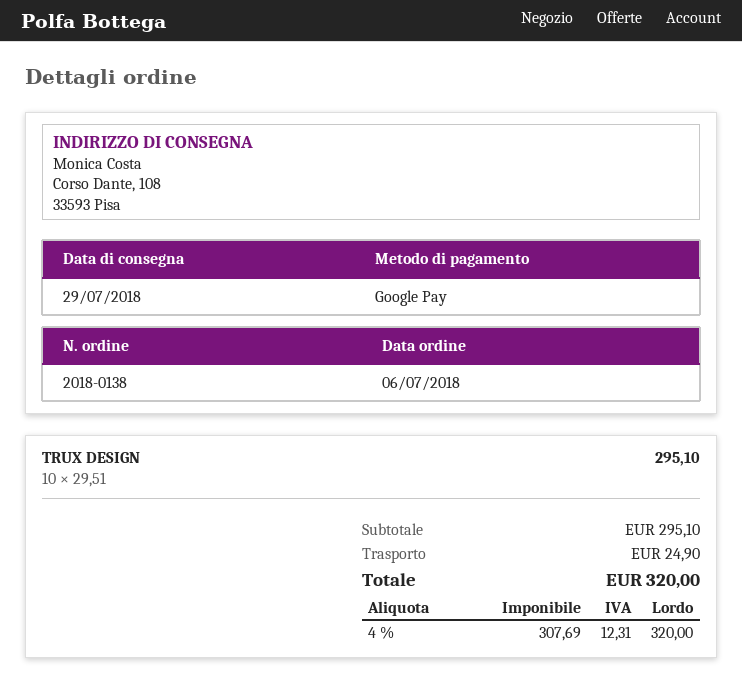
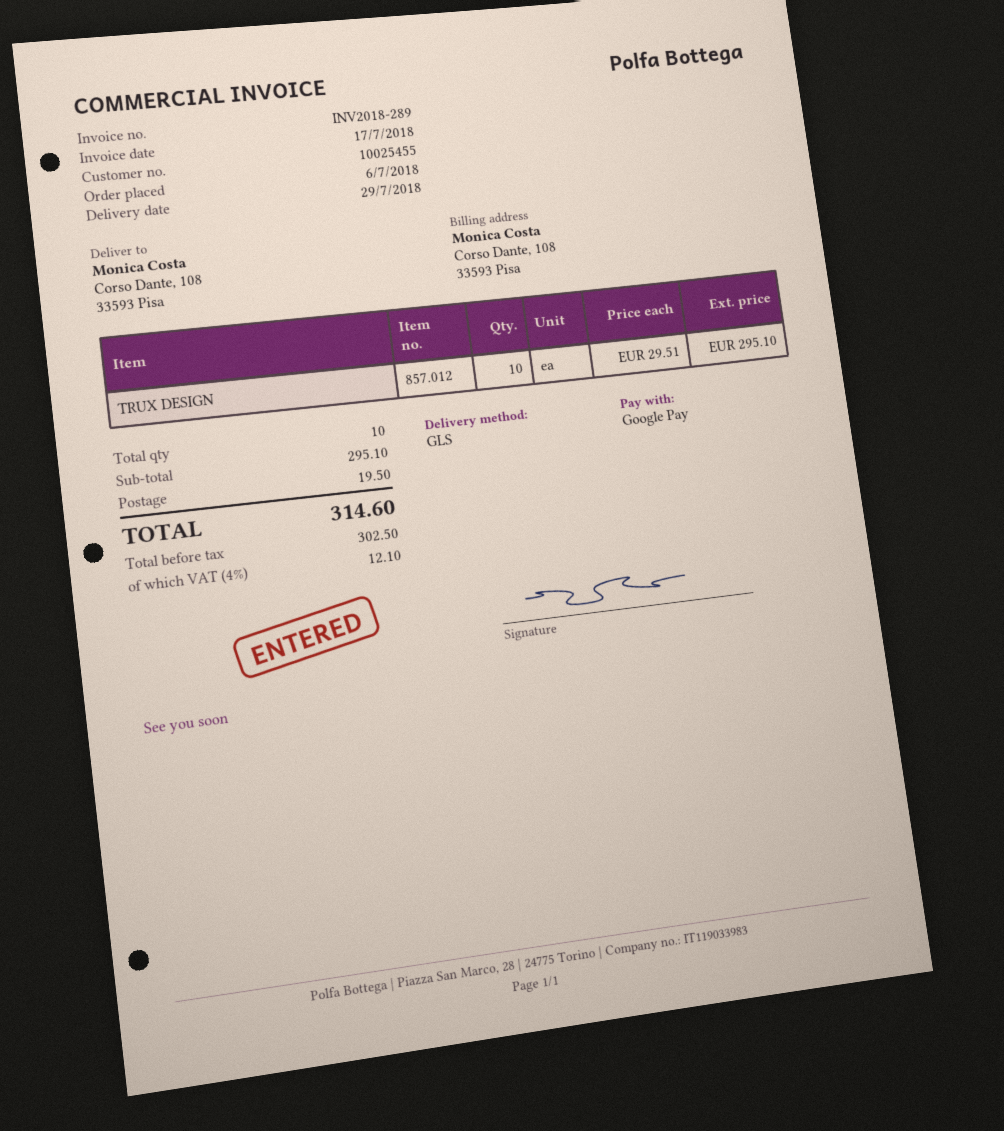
shipping: 24.90 -> 19.50
net: 307.69 -> 302.50
tax: 4% = 12.31 -> 4% = 12.10
total: 320.00 -> 314.60

